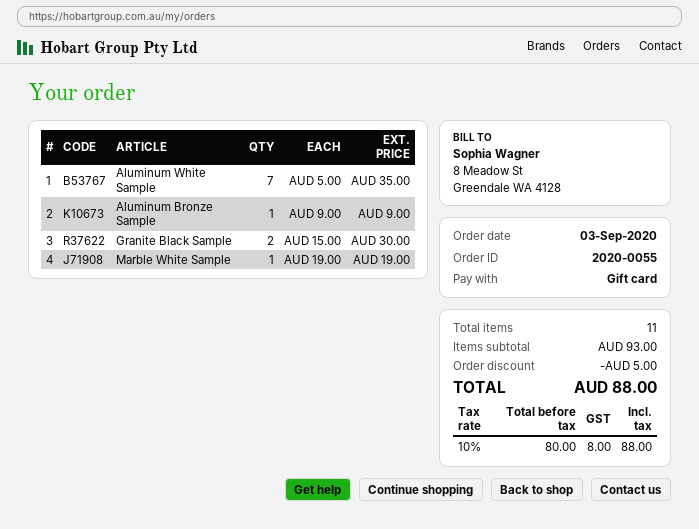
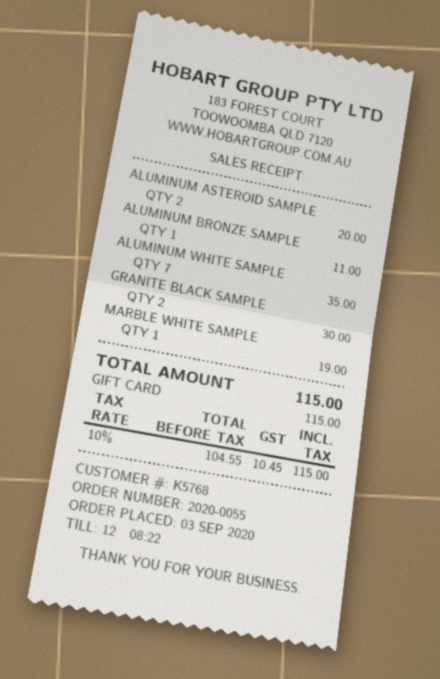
Aluminum Bronze Sample: 1 for 9.00 -> 1 for 11.00
ALUMINUM ASTEROID SAMPLE: none -> 2 for 20.00
discount: 5.00 -> none
net: 80.00 -> 104.55
tax: 10% = 8.00 -> 10% = 10.45
total: 88.00 -> 115.00

